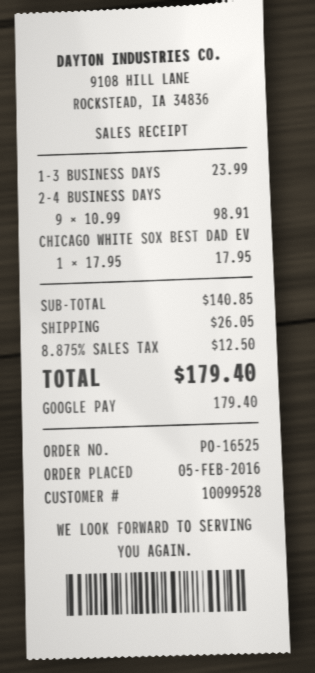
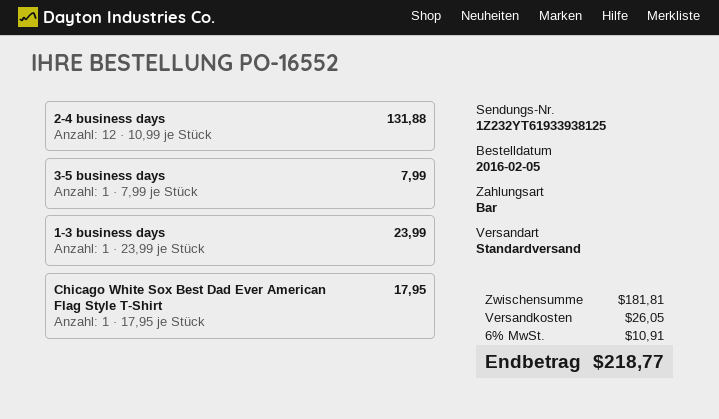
order number: PO-16525 -> PO-16552
payment method: Google Pay -> cash
2-4 BUSINESS DAYS: 9 x 10.99 = 98.91 -> 12 x 10.99 = 131.88
3-5 business days: none -> 1 x 7.99 = 7.99
subtotal: 140.85 -> 181.81
tax: 8.875% = 12.50 -> 6% = 10.91
total: 179.40 -> 218.77

